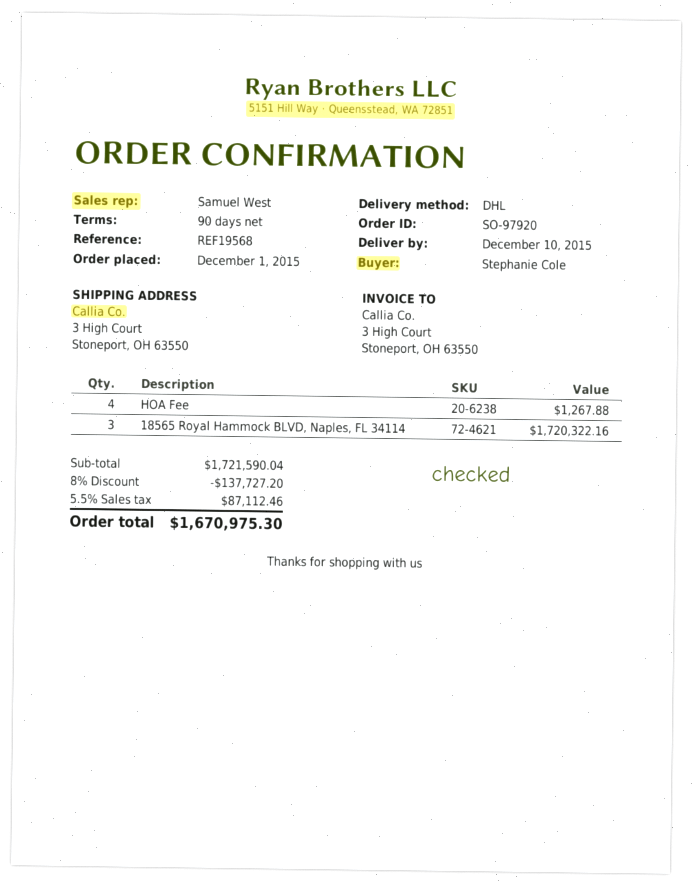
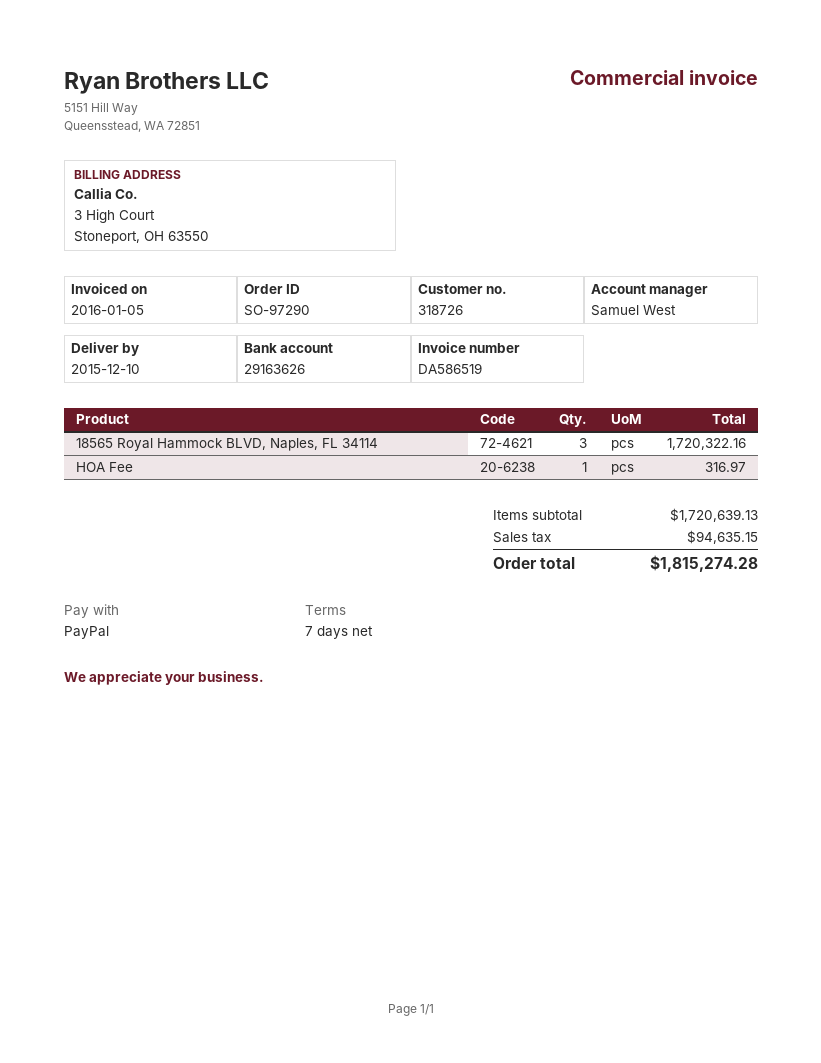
order number: SO-97920 -> SO-97290
payment terms: 90 days -> 7 days
HOA Fee: 4 for 1267.88 -> 1 for 316.97
subtotal: 1721590.04 -> 1720639.13
discount: 8% = 137727.20 -> none
tax: 87112.46 -> 94635.15
total: 1670975.30 -> 1815274.28

